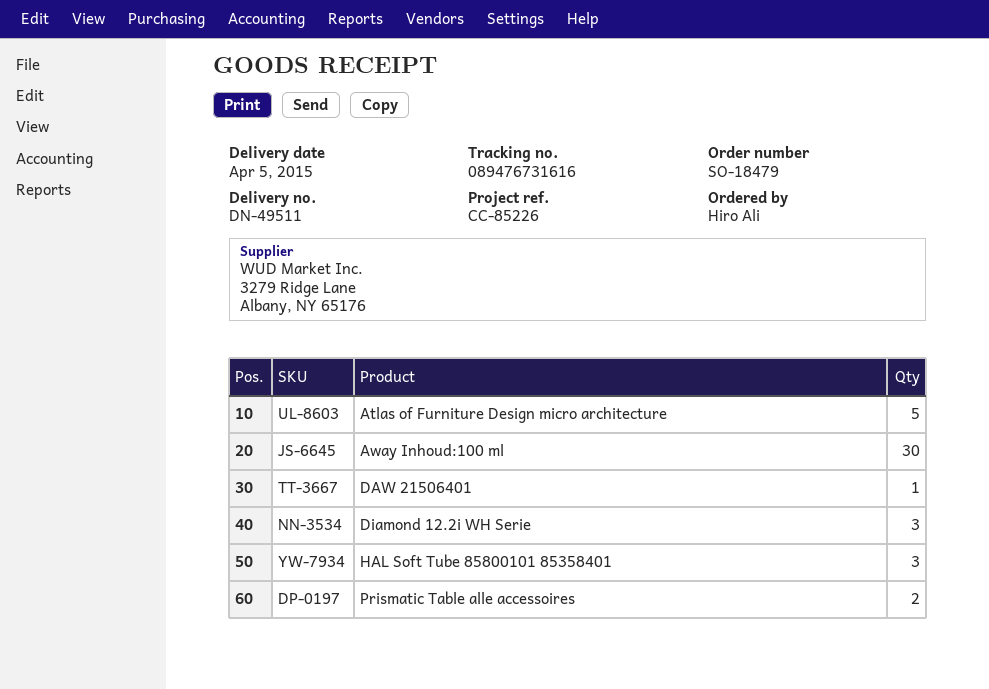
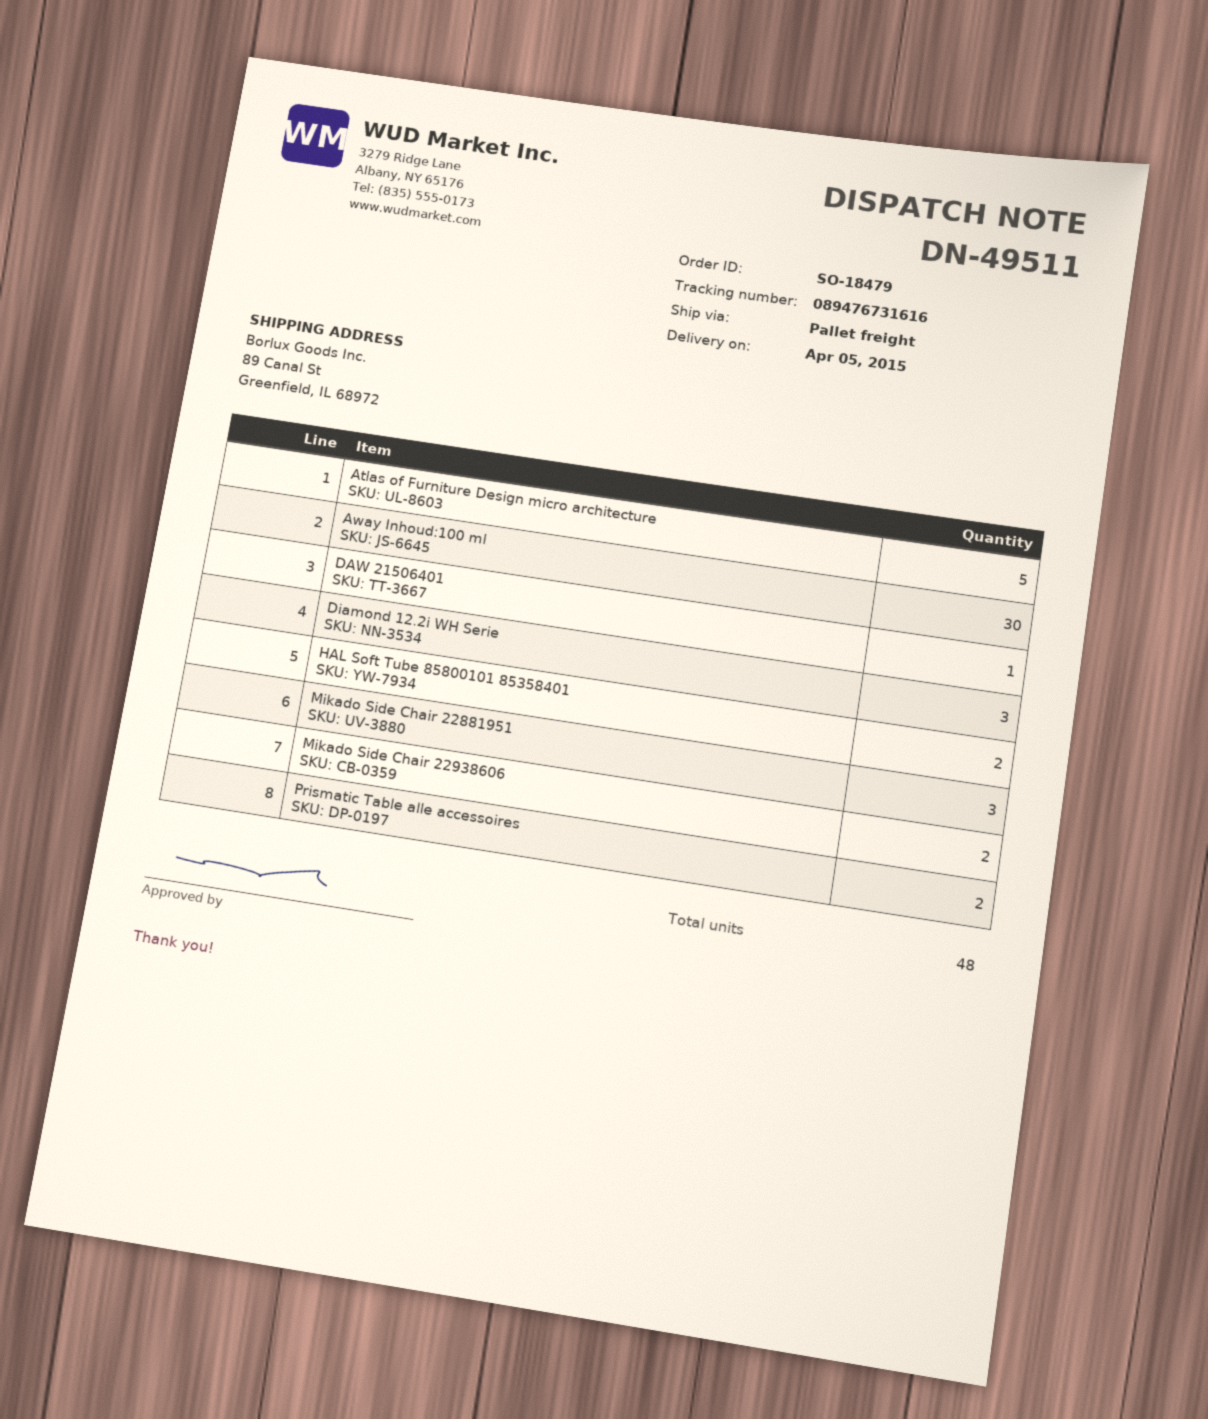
HAL Soft Tube 85800101 85358401: 3 -> 2
Mikado Side Chair 22881951: none -> 3
Mikado Side Chair 22938606: none -> 2

